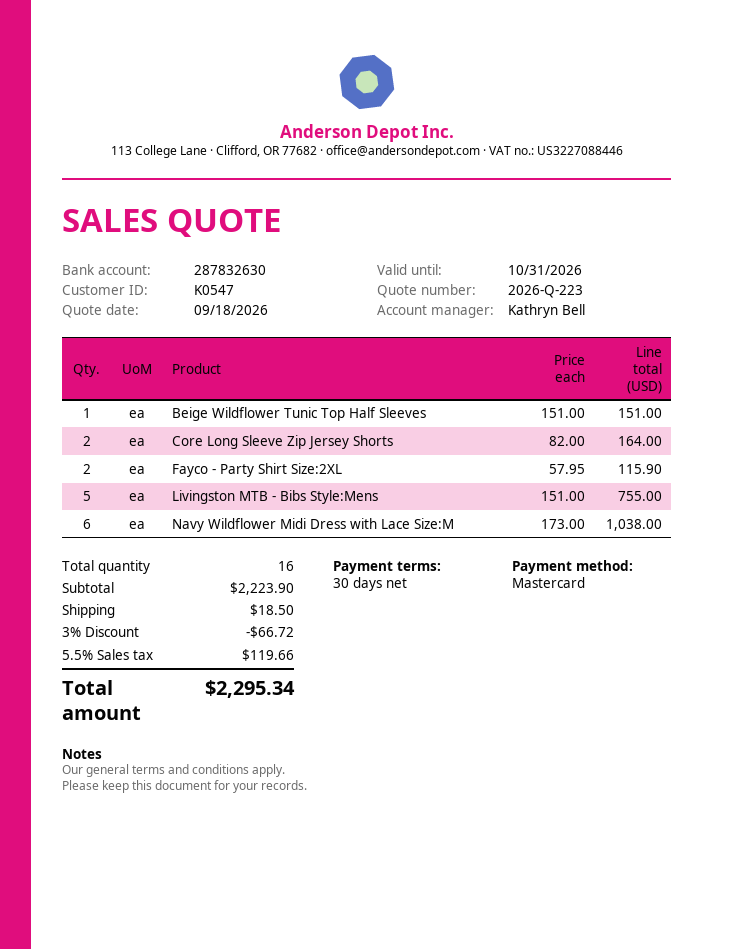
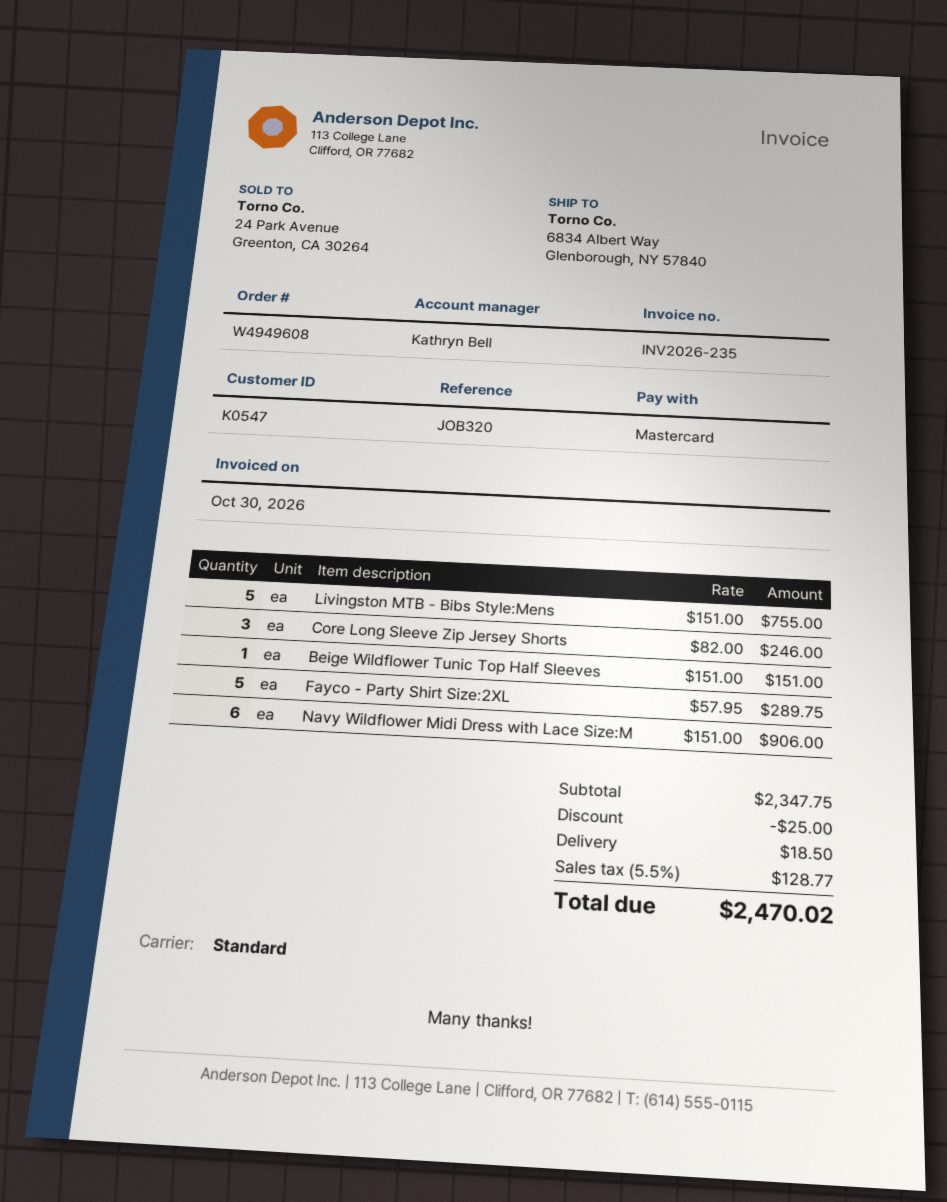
Core Long Sleeve Zip Jersey Shorts: 2 x 82.00 = 164.00 -> 3 x 82.00 = 246.00
Fayco - Party Shirt Size:2XL: 2 x 57.95 = 115.90 -> 5 x 57.95 = 289.75
Navy Wildflower Midi Dress with Lace Size:M: 6 x 173.00 = 1038.00 -> 6 x 151.00 = 906.00
subtotal: 2223.90 -> 2347.75
discount: 66.72 -> 25.00
tax: 5.5% = 119.66 -> 5.5% = 128.77
total: 2295.34 -> 2470.02

